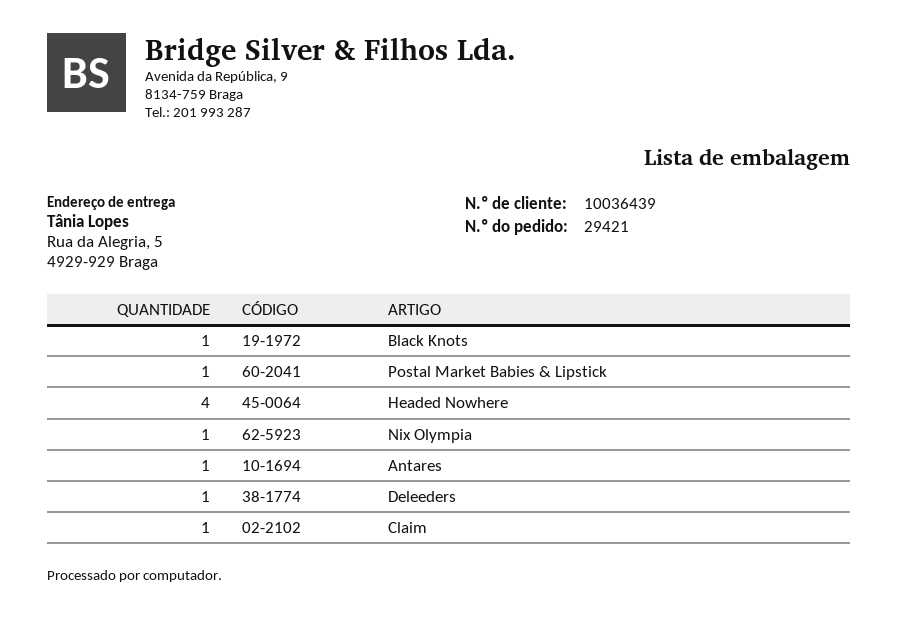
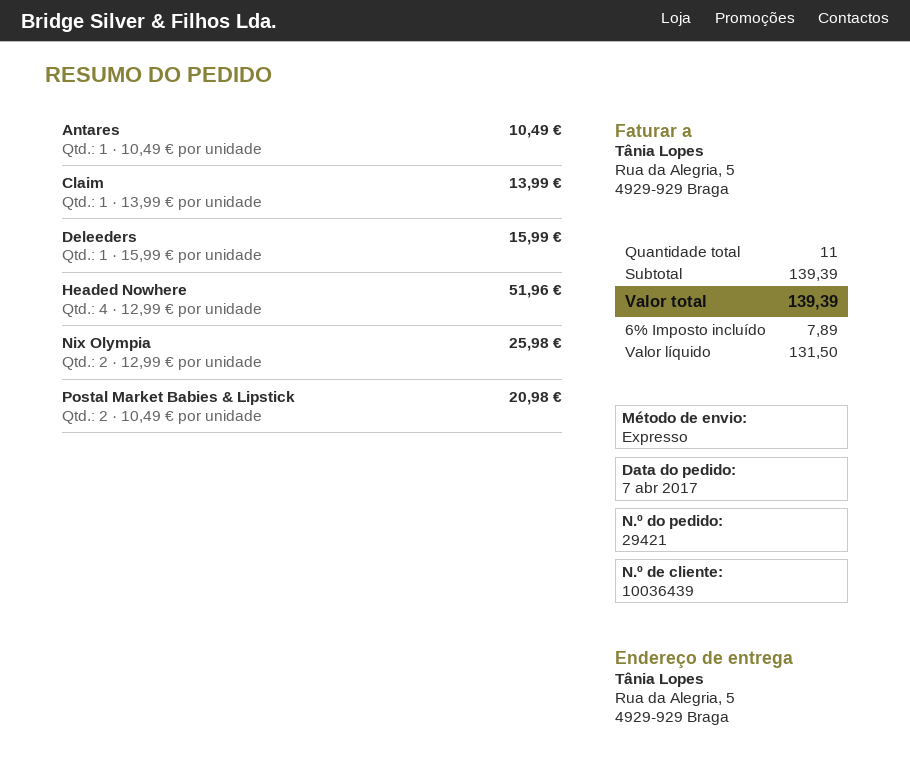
Black Knots: 1 -> none
Postal Market Babies & Lipstick: 1 -> 2
Nix Olympia: 1 -> 2

